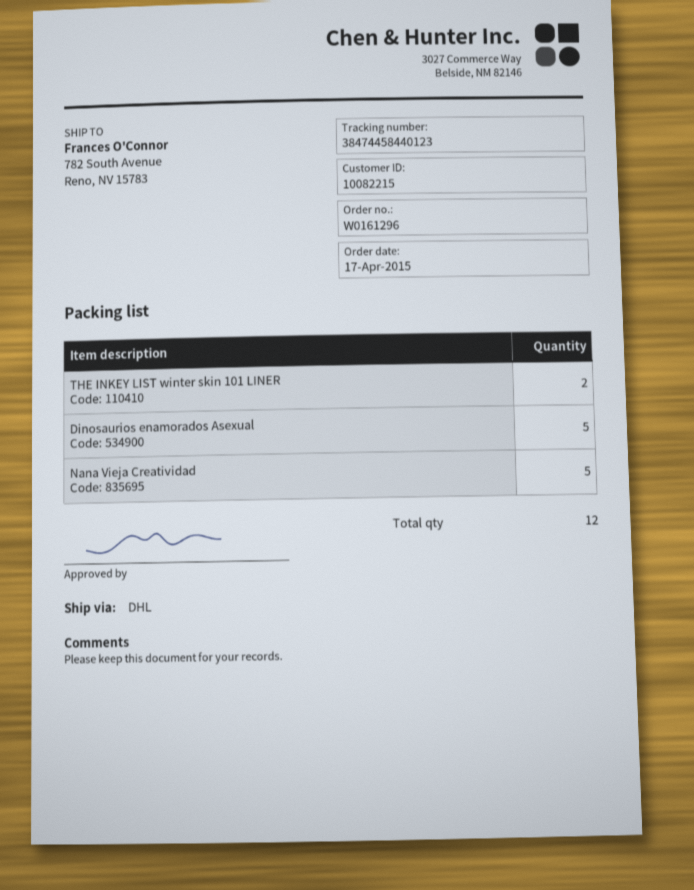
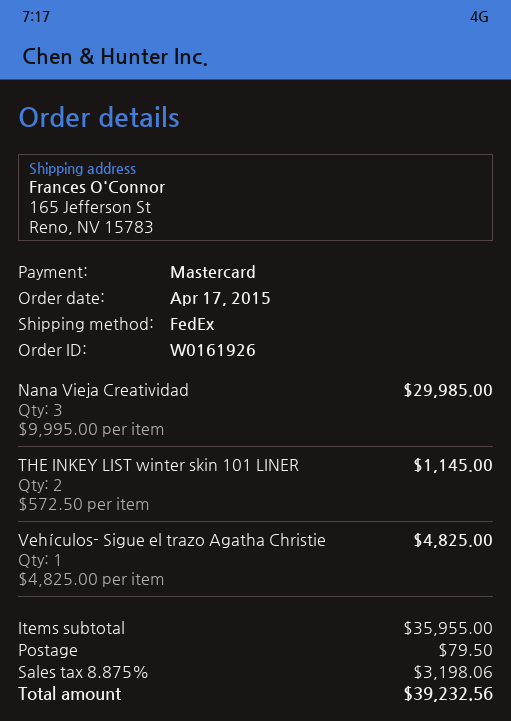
order number: W0161296 -> W0161926
shipping method: DHL -> FedEx
ship to: 782 South Avenue, Reno, NV 15783 -> 165 Jefferson St, Reno, NV 15783
Dinosaurios enamorados Asexual: 5 -> none
Nana Vieja Creatividad: 5 -> 3
Vehículos- Sigue el trazo Agatha Christie: none -> 1

